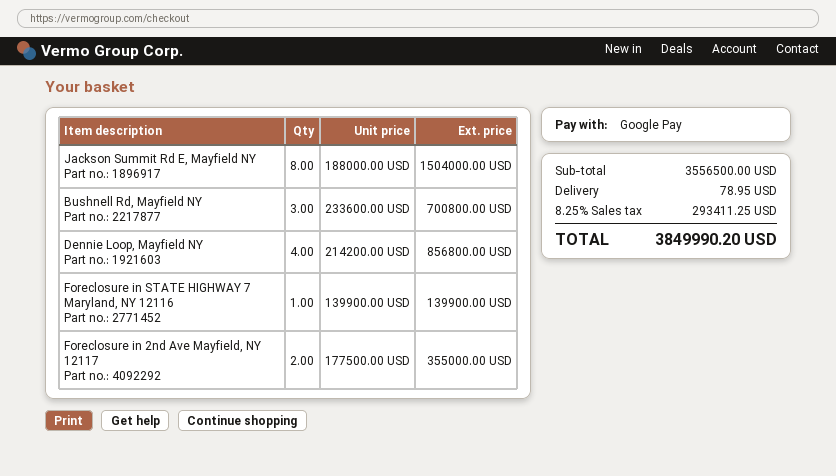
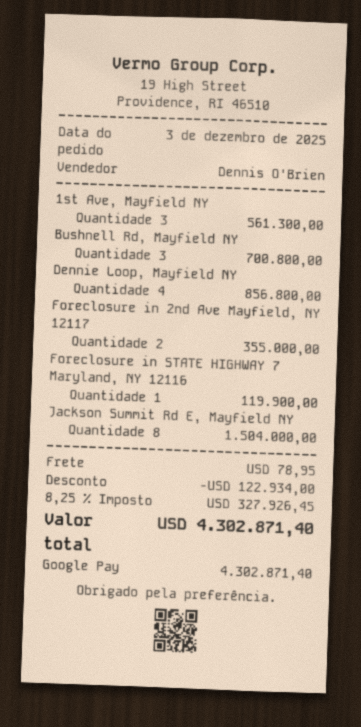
Foreclosure in STATE HIGHWAY 7 Maryland, NY 12116: 1 for 139900.00 -> 1 for 119900.00
1st Ave, Mayfield NY: none -> 3 for 561300.00
discount: none -> 122934.00
tax: 8.25% = 293411.25 -> 8.25% = 327926.45
total: 3849990.20 -> 4302871.40

